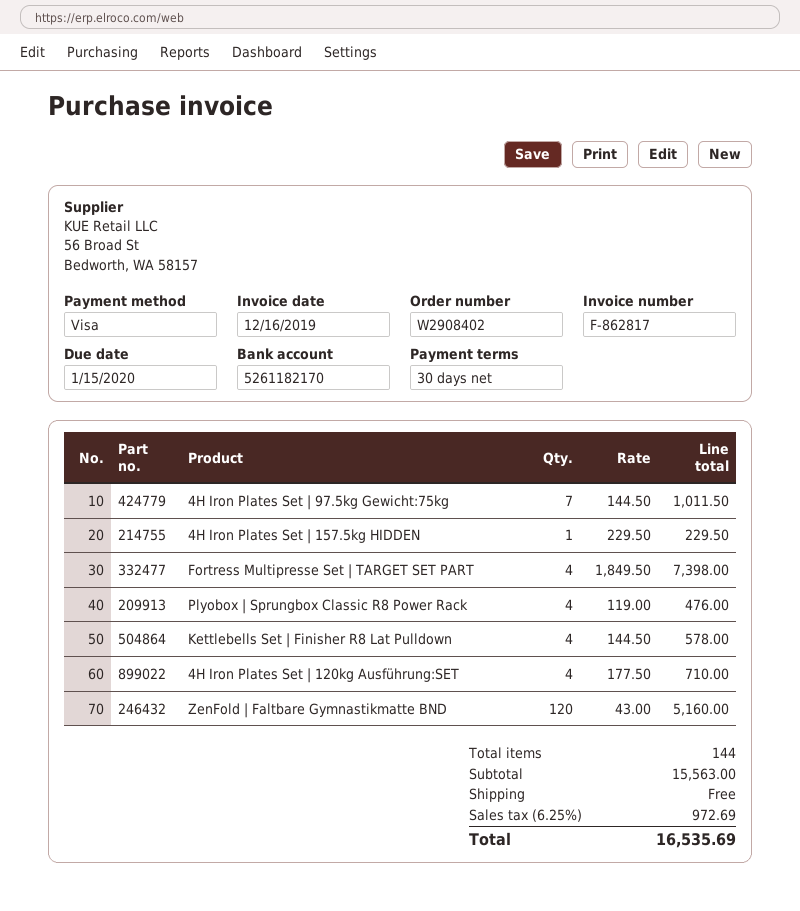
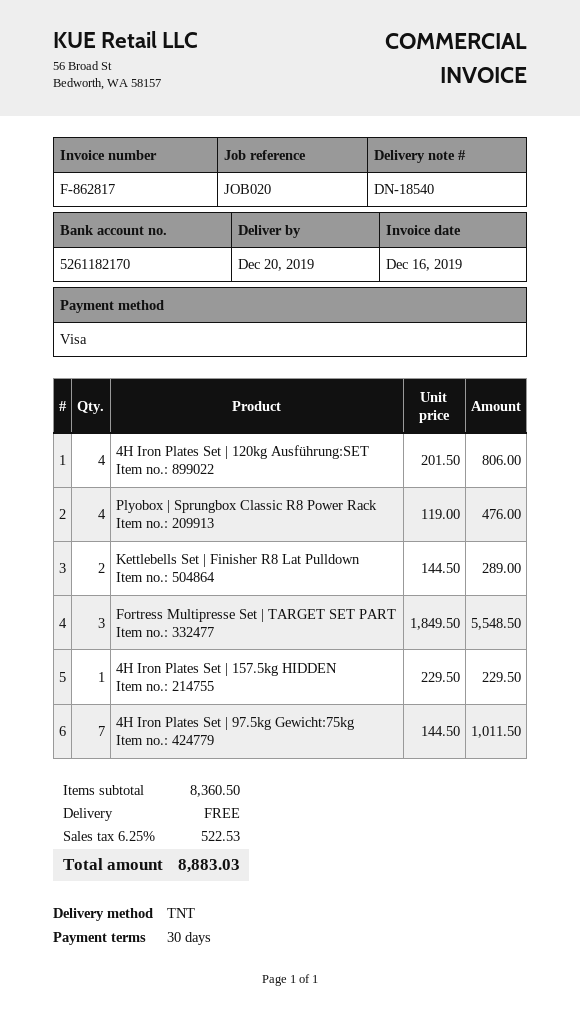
Fortress Multipresse Set | TARGET SET PART: 4 x 1849.50 = 7398.00 -> 3 x 1849.50 = 5548.50
Kettlebells Set | Finisher R8 Lat Pulldown: 4 x 144.50 = 578.00 -> 2 x 144.50 = 289.00
4H Iron Plates Set | 120kg Ausführung:SET: 4 x 177.50 = 710.00 -> 4 x 201.50 = 806.00
ZenFold | Faltbare Gymnastikmatte BND: 120 x 43.00 = 5160.00 -> none
subtotal: 15563.00 -> 8360.50
tax: 6.25% = 972.69 -> 6.25% = 522.53
total: 16535.69 -> 8883.03

